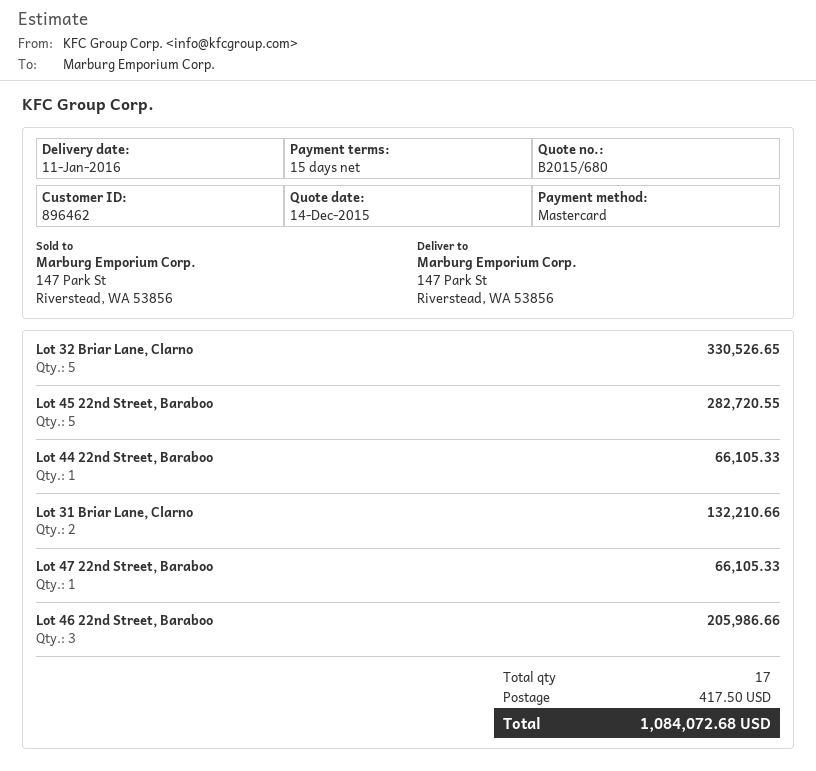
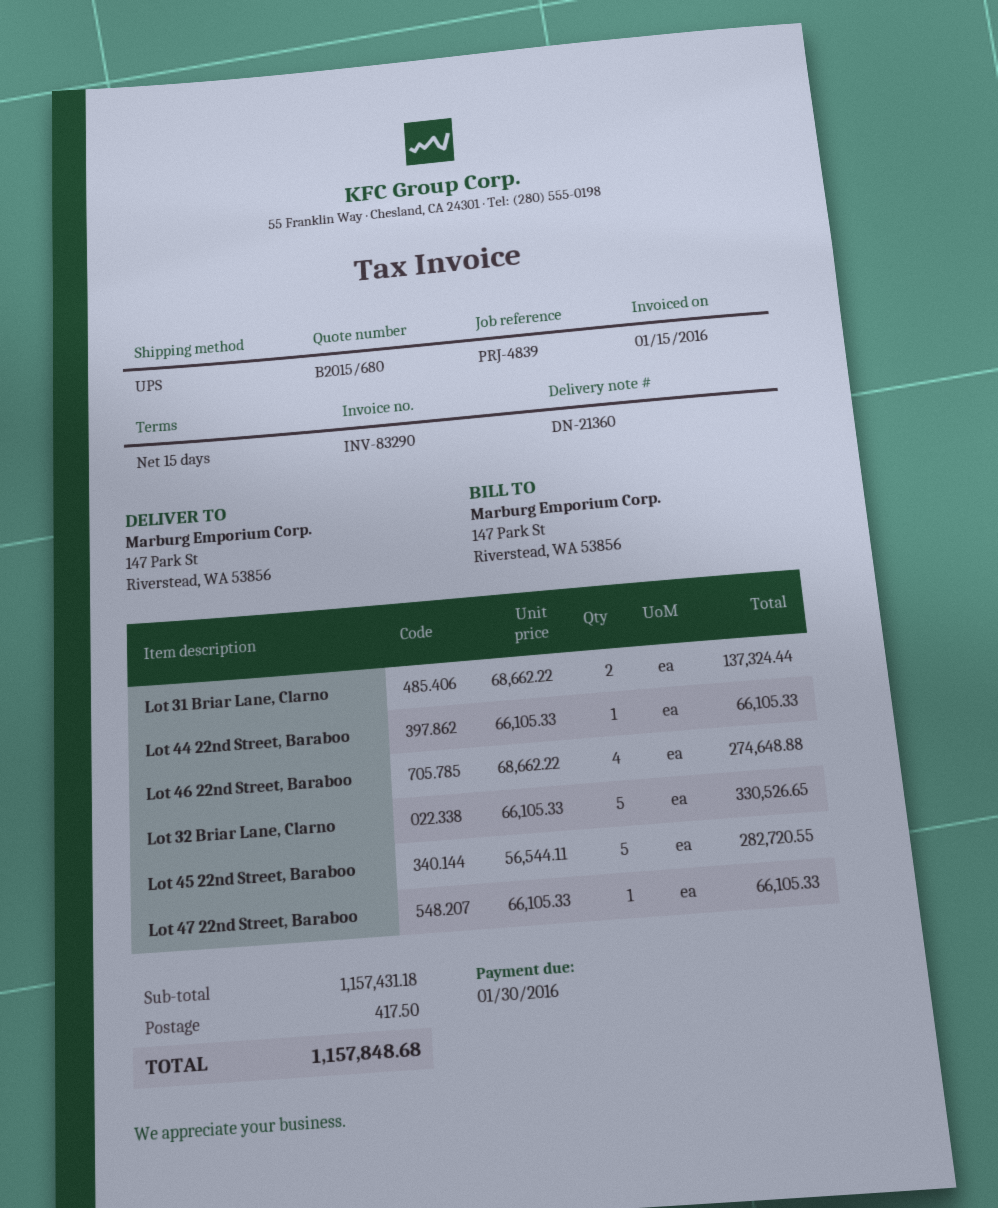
Lot 31 Briar Lane, Clarno: 2 for 132210.66 -> 2 for 137324.44
Lot 46 22nd Street, Baraboo: 3 for 205986.66 -> 4 for 274648.88
total: 1084072.68 -> 1157848.68

